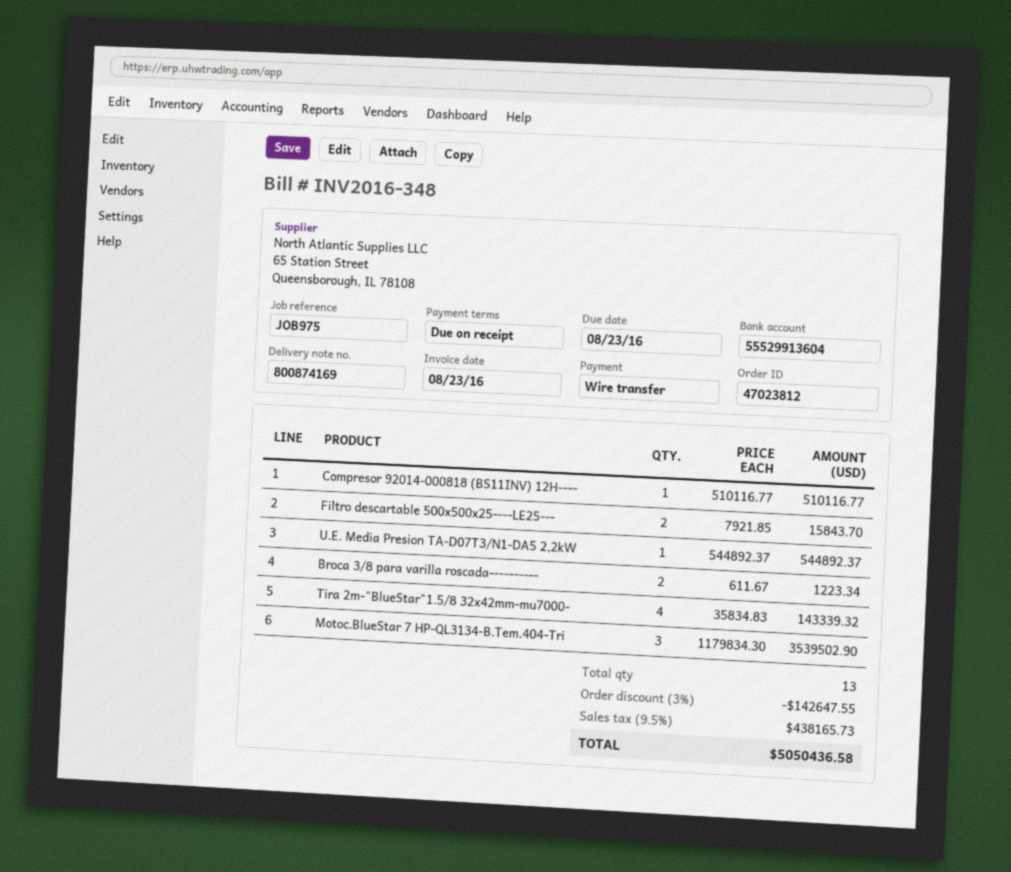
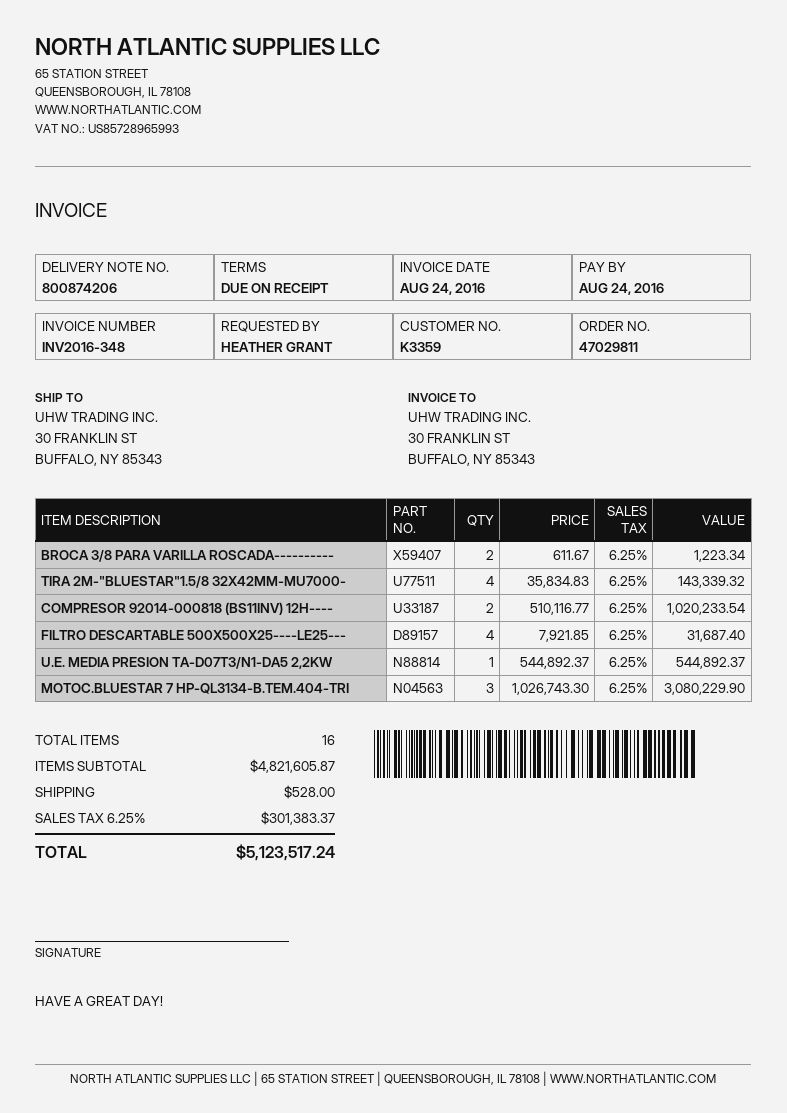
order number: 47023812 -> 47029811
delivery note number: 800874169 -> 800874206
invoice date: 2016-08-23 -> 2016-08-24
due date: 2016-08-23 -> 2016-08-24
Compresor 92014-000818 (BS11INV) 12H----: 1 x 510116.77 = 510116.77 -> 2 x 510116.77 = 1020233.54
Filtro descartable 500x500x25----LE25---: 2 x 7921.85 = 15843.70 -> 4 x 7921.85 = 31687.40
Motoc.BlueStar 7 HP-QL3134-B.Tem.404-Tri: 3 x 1179834.30 = 3539502.90 -> 3 x 1026743.30 = 3080229.90
total quantity: 13 -> 16
discount: 3% = 142647.55 -> none
shipping: none -> 528.00
tax: 9.5% = 438165.73 -> 6.25% = 301383.37
total: 5050436.58 -> 5123517.24

